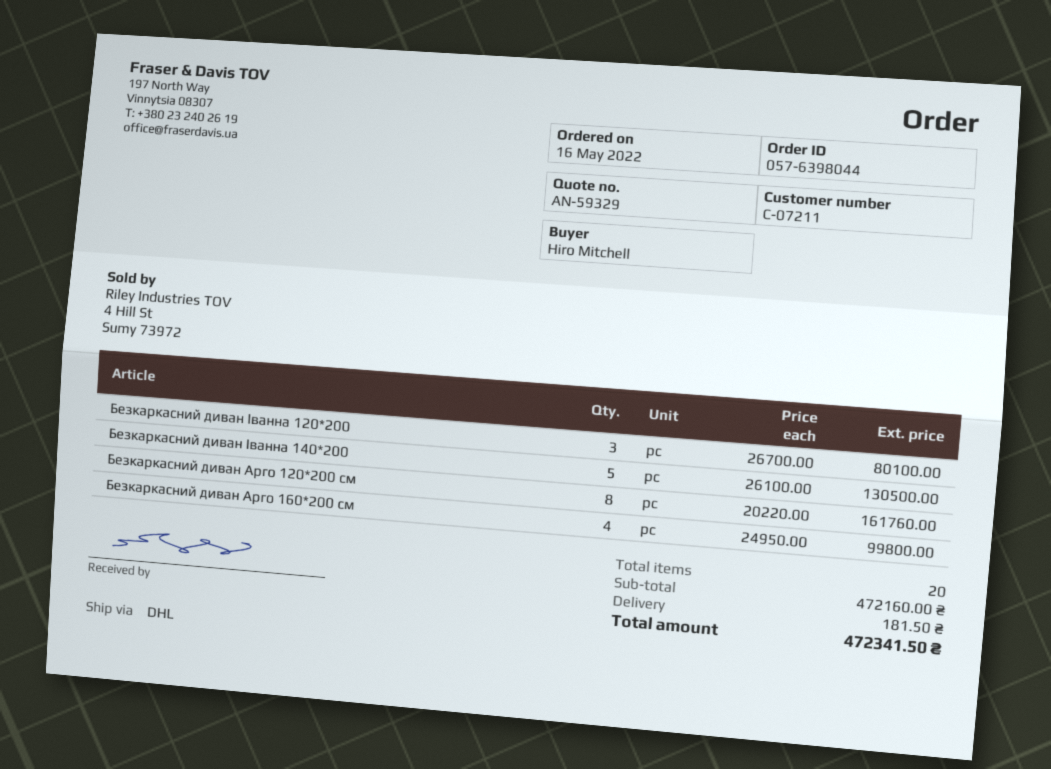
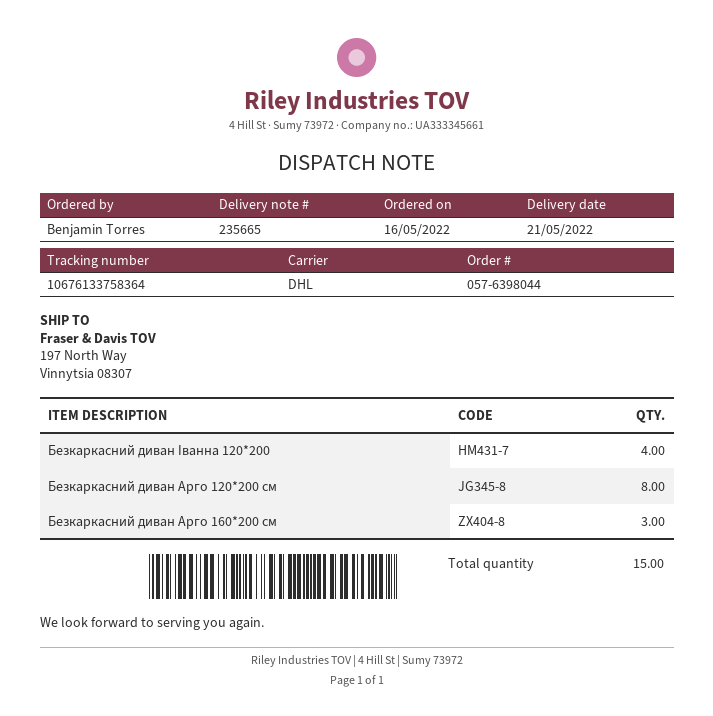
ordered by: Hiro Mitchell -> Benjamin Torres
Безкаркасний диван Іванна 120*200: 3 -> 4
Безкаркасний диван Іванна 140*200: 5 -> none
Безкаркасний диван Арго 160*200 см: 4 -> 3
total quantity: 20 -> 15

